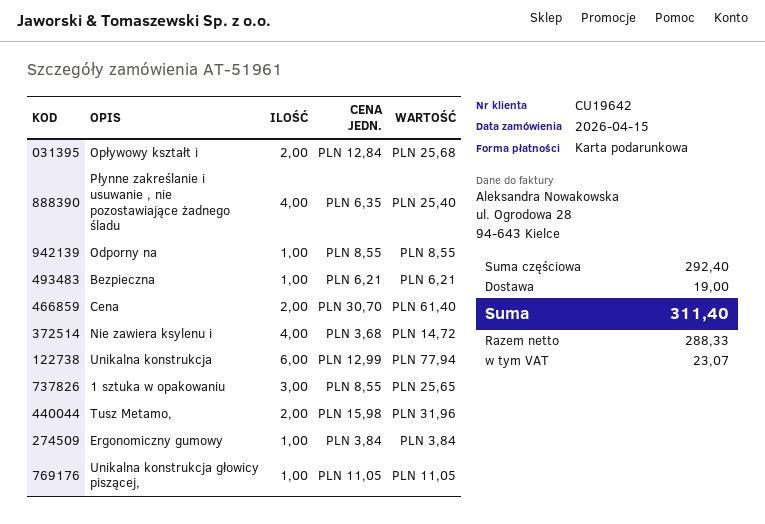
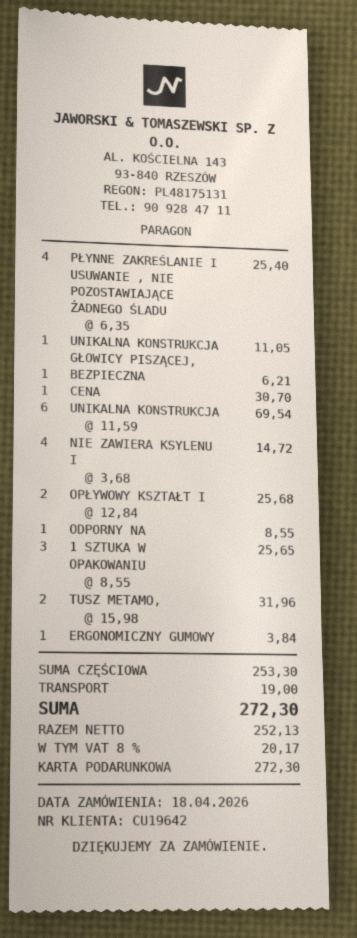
order date: 2026-04-15 -> 2026-04-18
Cena: 2 x 30.70 = 61.40 -> 1 x 30.70 = 30.70
Unikalna konstrukcja: 6 x 12.99 = 77.94 -> 6 x 11.59 = 69.54
subtotal: 292.40 -> 253.30
net: 288.33 -> 252.13
tax: 23.07 -> 20.17
total: 311.40 -> 272.30

